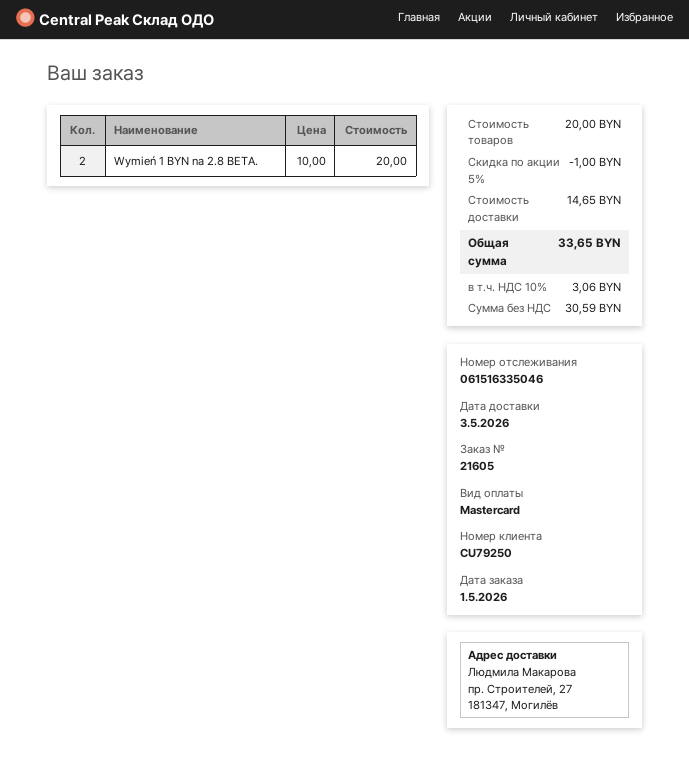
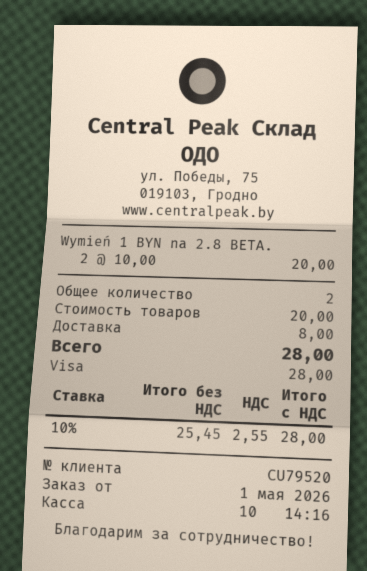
customer number: CU79250 -> CU79520
payment method: Mastercard -> Visa
discount: 5% = 1.00 -> none
shipping: 14.65 -> 8.00
net: 30.59 -> 25.45
tax: 10% = 3.06 -> 10% = 2.55
total: 33.65 -> 28.00

